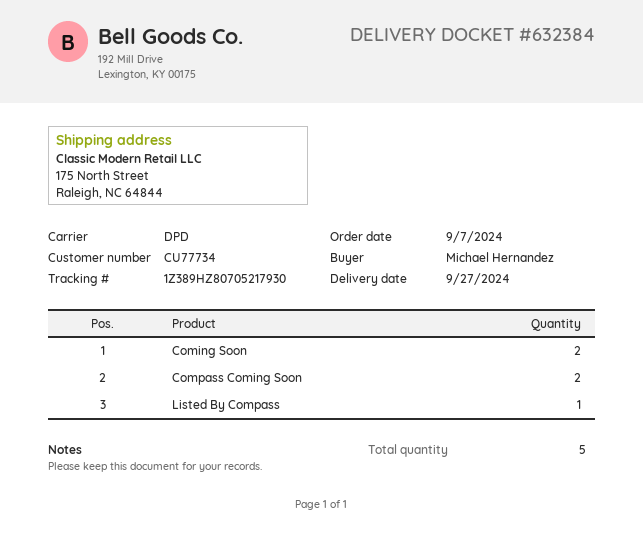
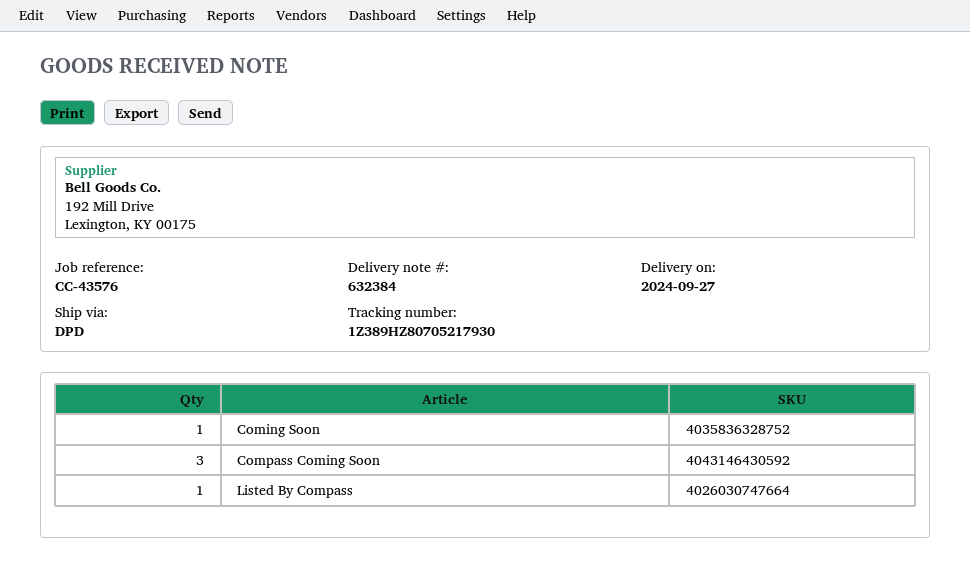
Coming Soon: 2 -> 1
Compass Coming Soon: 2 -> 3

